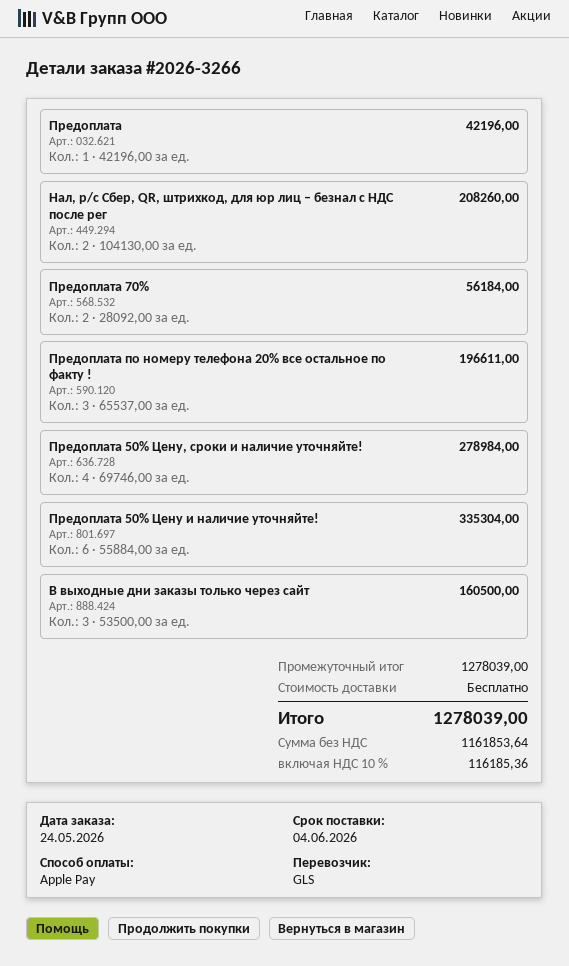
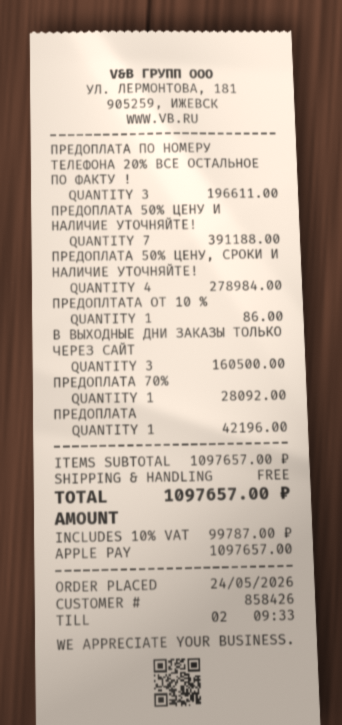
Нал, р/с Сбер, QR, штрихкод, для юр лиц – безнал с НДС после рег: 2 for 208260.00 -> none
Предоплата 70%: 2 for 56184.00 -> 1 for 28092.00
Предоплата 50% Цену и наличие уточняйте!: 6 for 335304.00 -> 7 for 391188.00
ПРЕДОПЛТАТА ОТ 10 %: none -> 1 for 86.00
subtotal: 1278039.00 -> 1097657.00
tax: 10% = 116185.36 -> 10% = 99787.00
total: 1278039.00 -> 1097657.00

